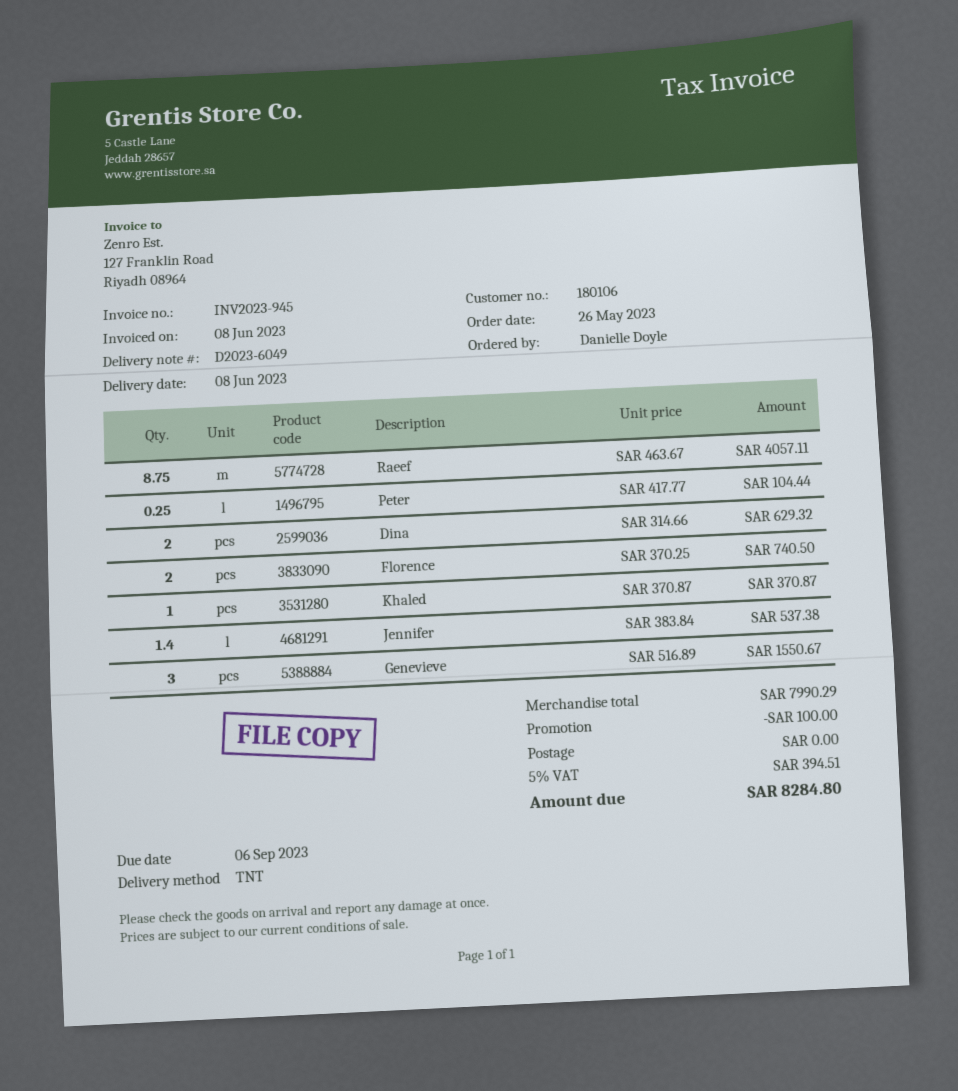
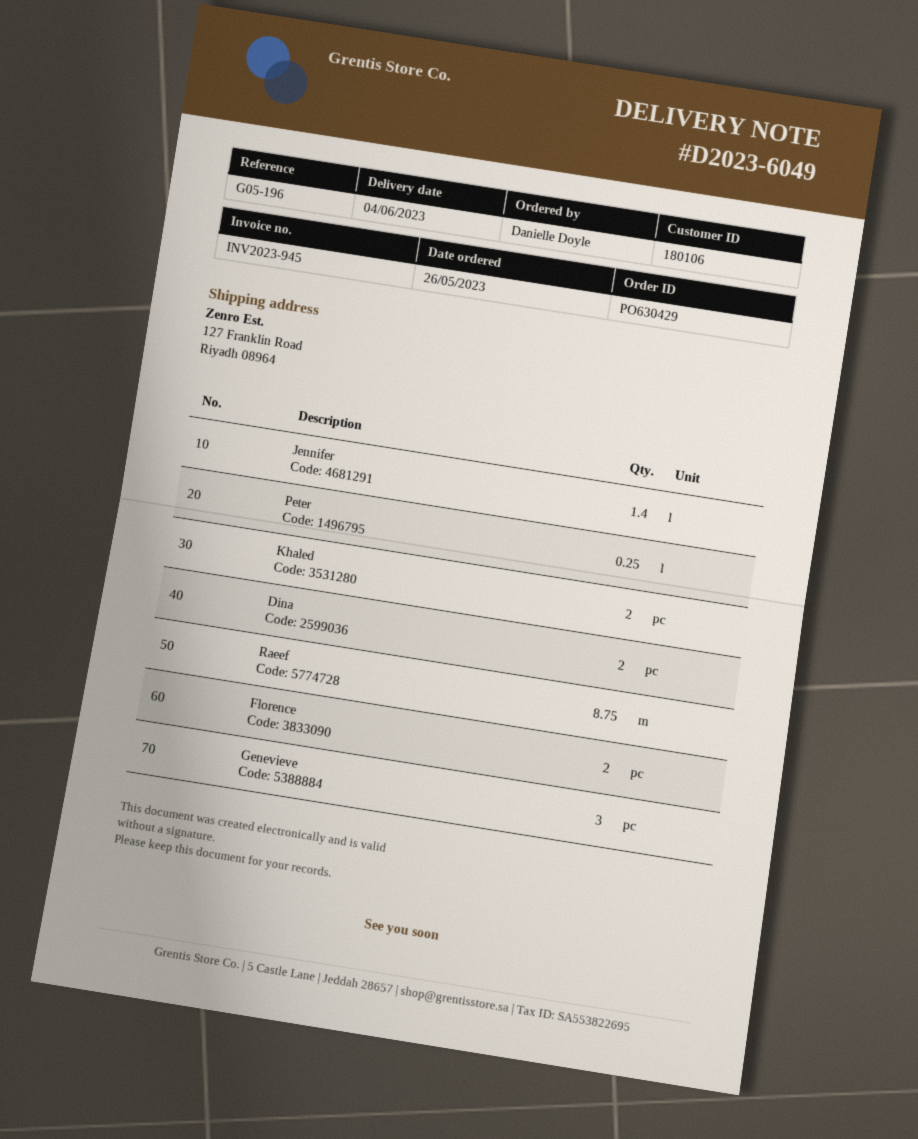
delivery date: 2023-06-08 -> 2023-06-04
Khaled: 1 -> 2

